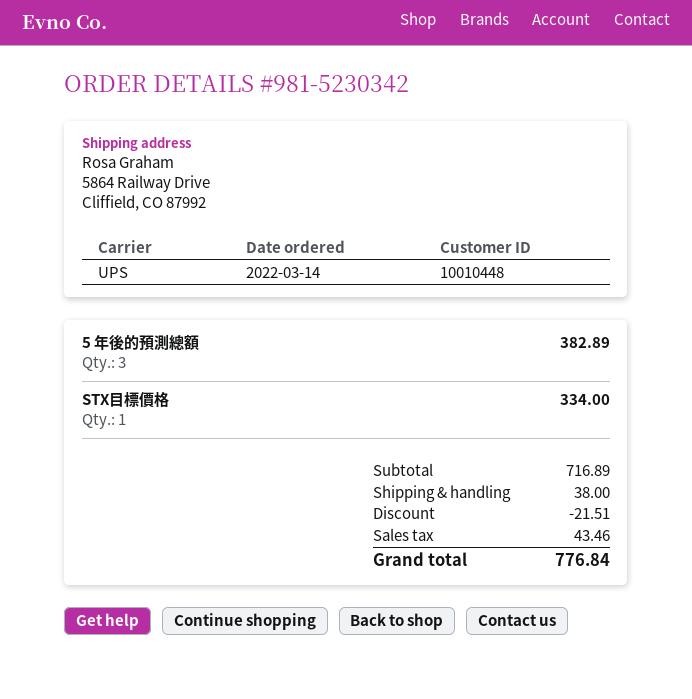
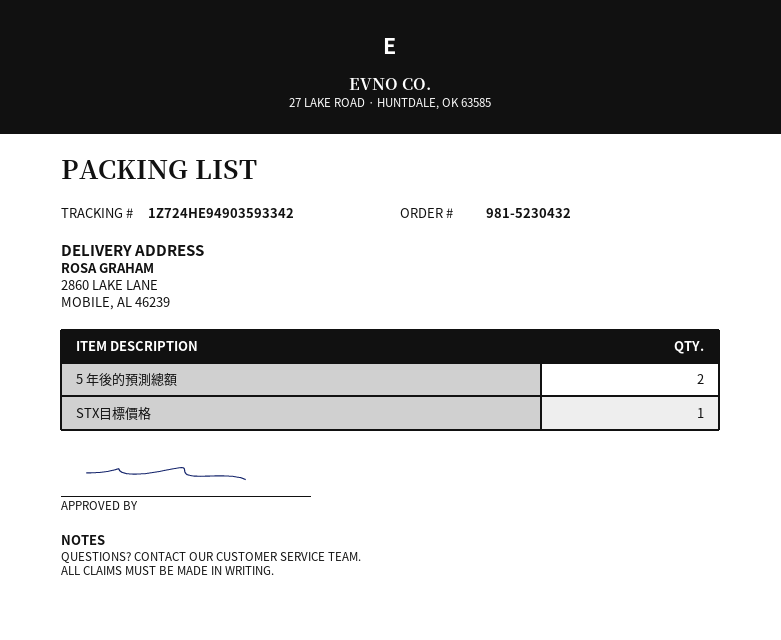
order number: 981-5230342 -> 981-5230432
ship to: 5864 Railway Drive, Cliffield, CO 87992 -> 2860 LAKE LANE, MOBILE, AL 46239
5 年後的預測總額: 3 -> 2

